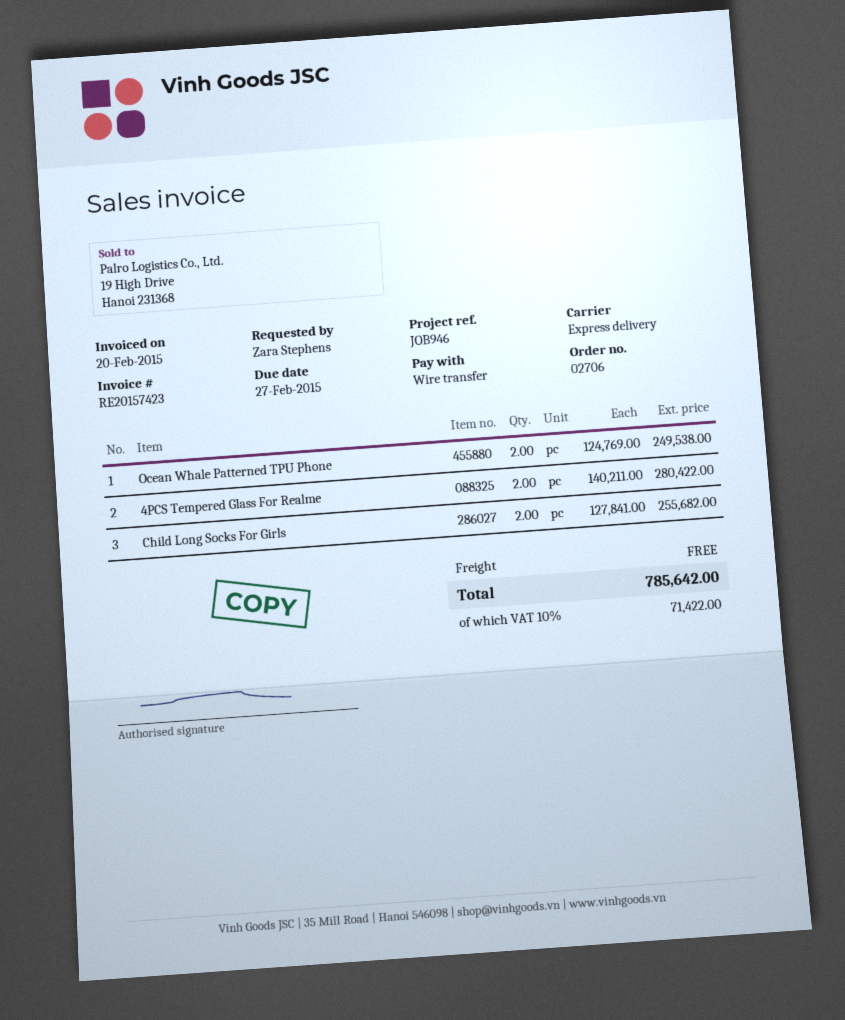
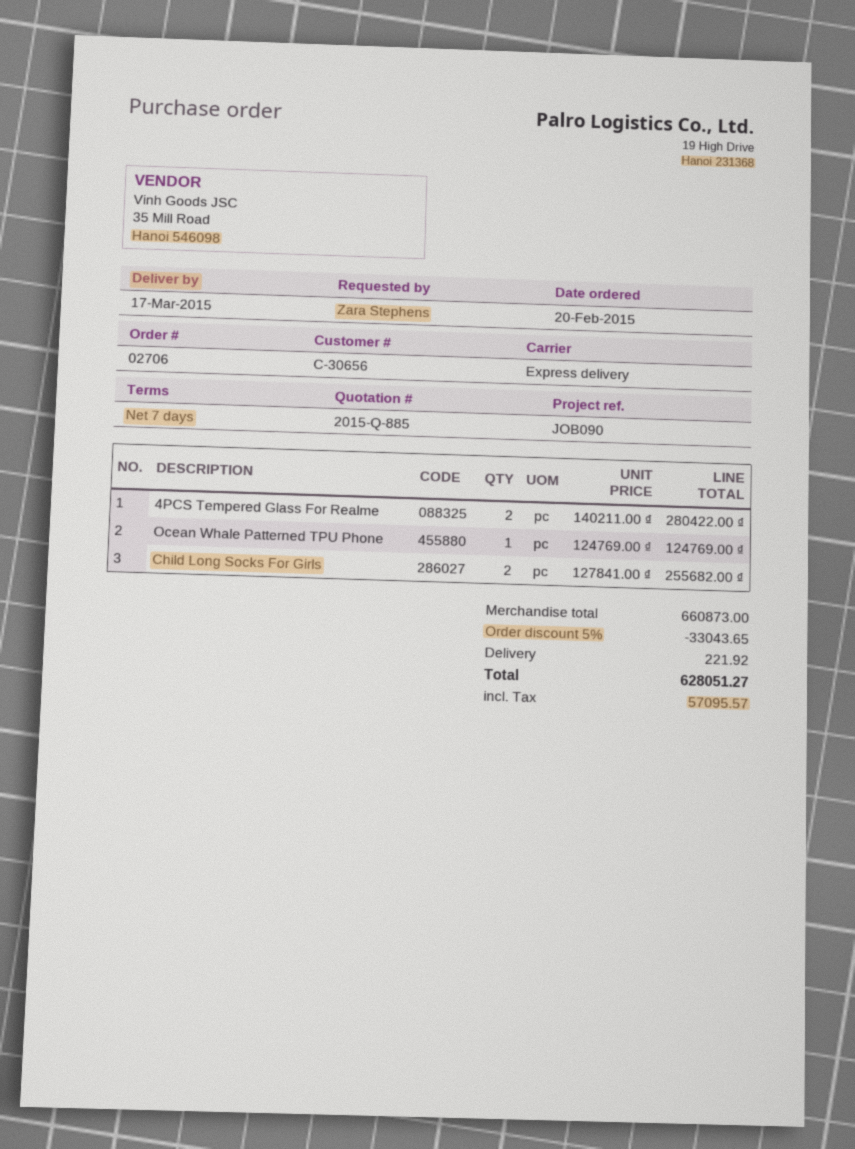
reference: JOB946 -> JOB090
Ocean Whale Patterned TPU Phone: 2 x 124769.00 = 249538.00 -> 1 x 124769.00 = 124769.00
discount: none -> 5% = 33043.65
shipping: 0.00 -> 221.92
tax: 71422.00 -> 57095.57
total: 785642.00 -> 628051.27

